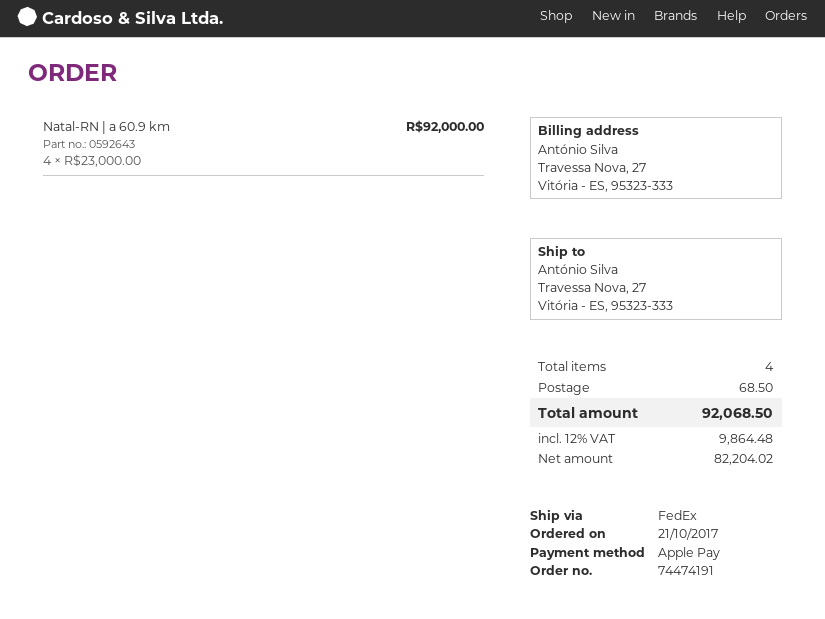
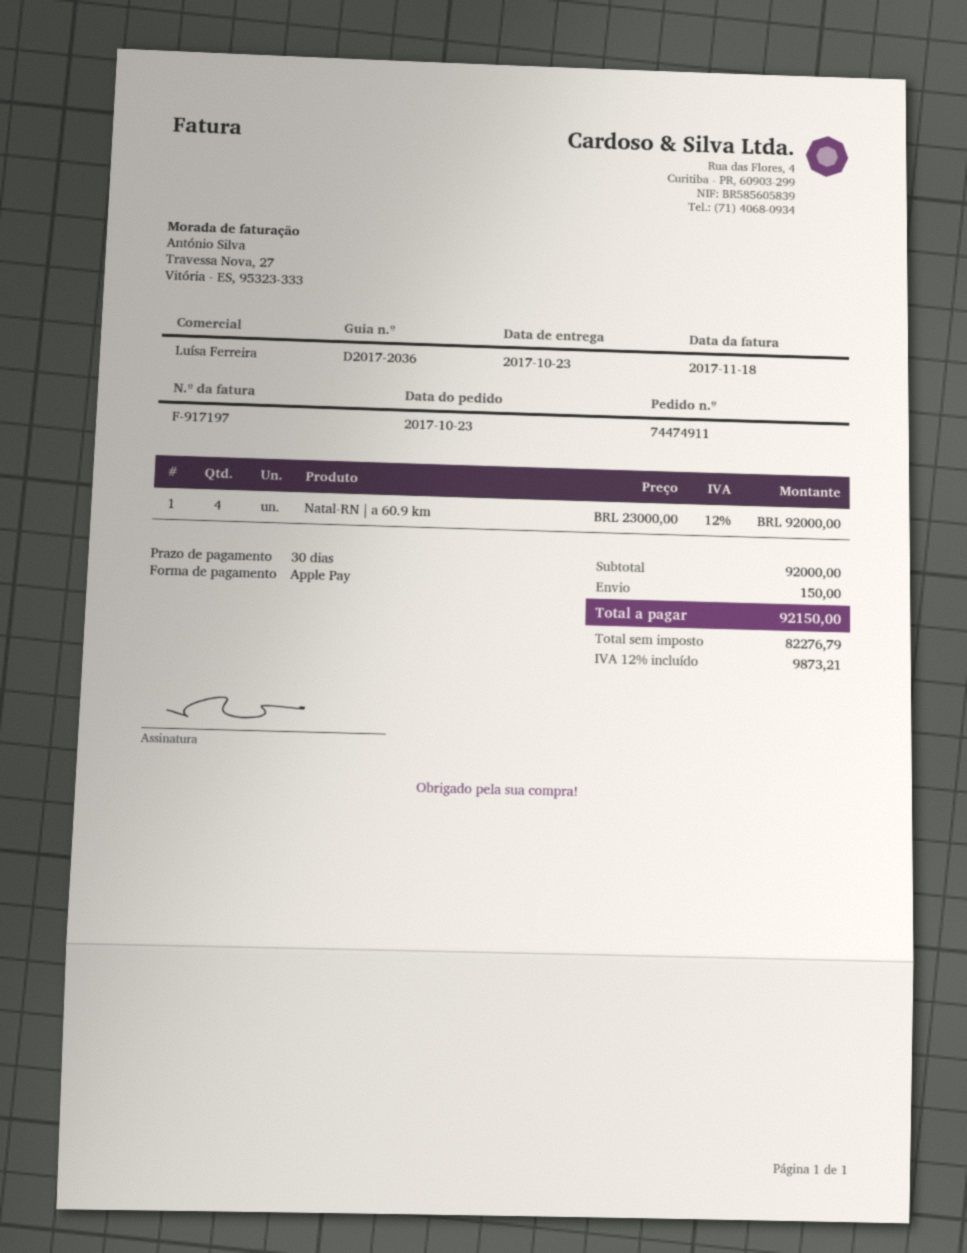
order number: 74474191 -> 74474911
order date: 2017-10-21 -> 2017-10-23
shipping: 68.50 -> 150.00
net: 82204.02 -> 82276.79
tax: 12% = 9864.48 -> 12% = 9873.21
total: 92068.50 -> 92150.00

